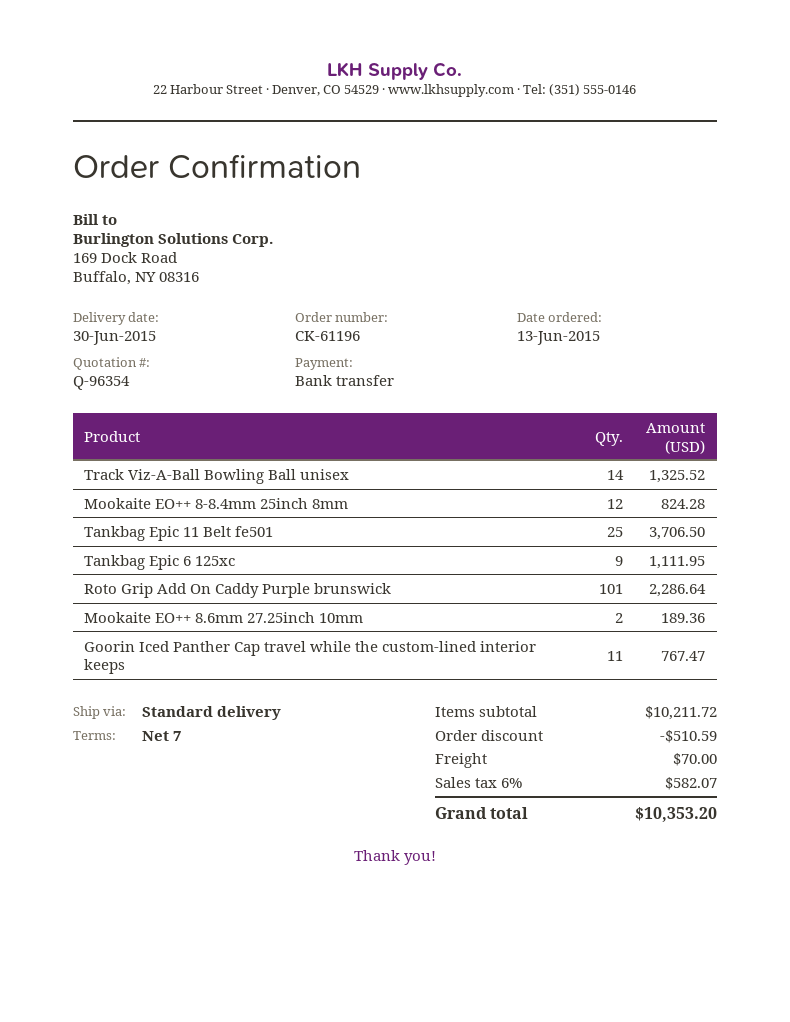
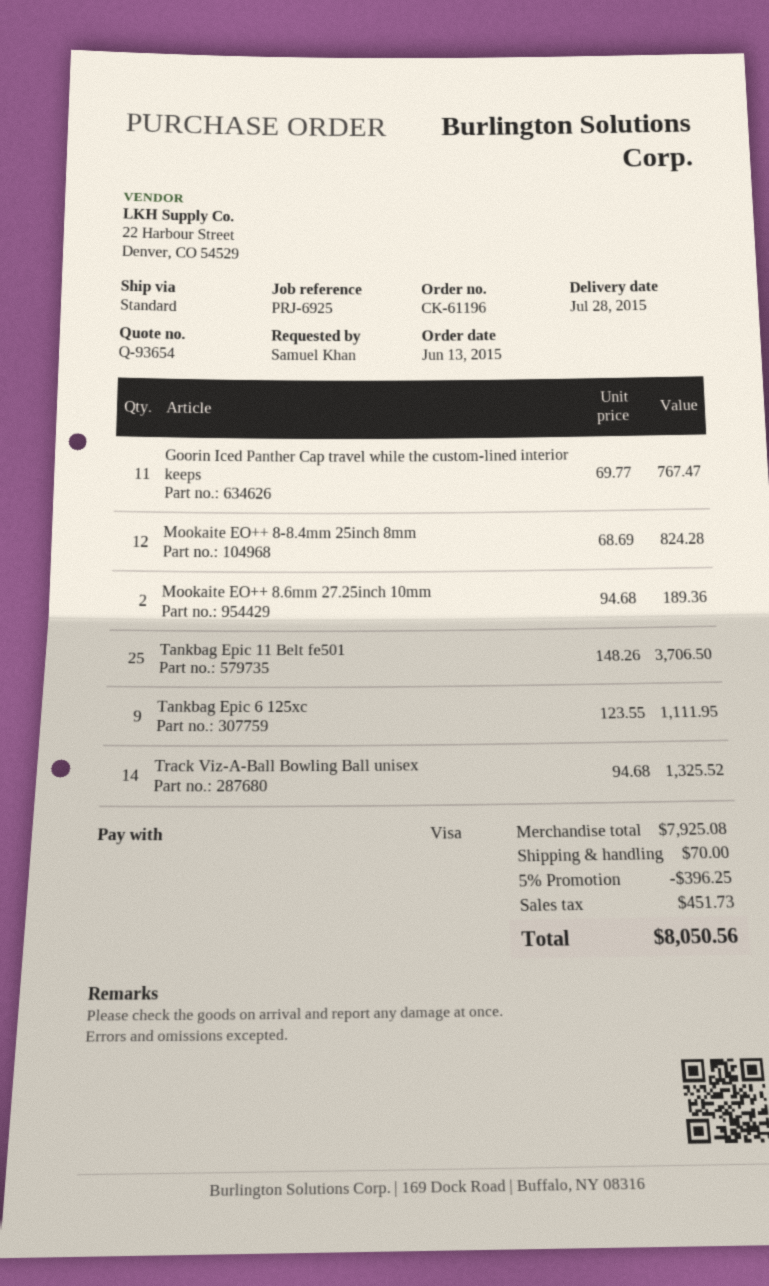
quote number: Q-96354 -> Q-93654
delivery date: 2015-06-30 -> 2015-07-28
payment method: bank transfer -> Visa
Roto Grip Add On Caddy Purple brunswick: 101 for 2286.64 -> none
subtotal: 10211.72 -> 7925.08
discount: 510.59 -> 396.25
tax: 582.07 -> 451.73
total: 10353.20 -> 8050.56

